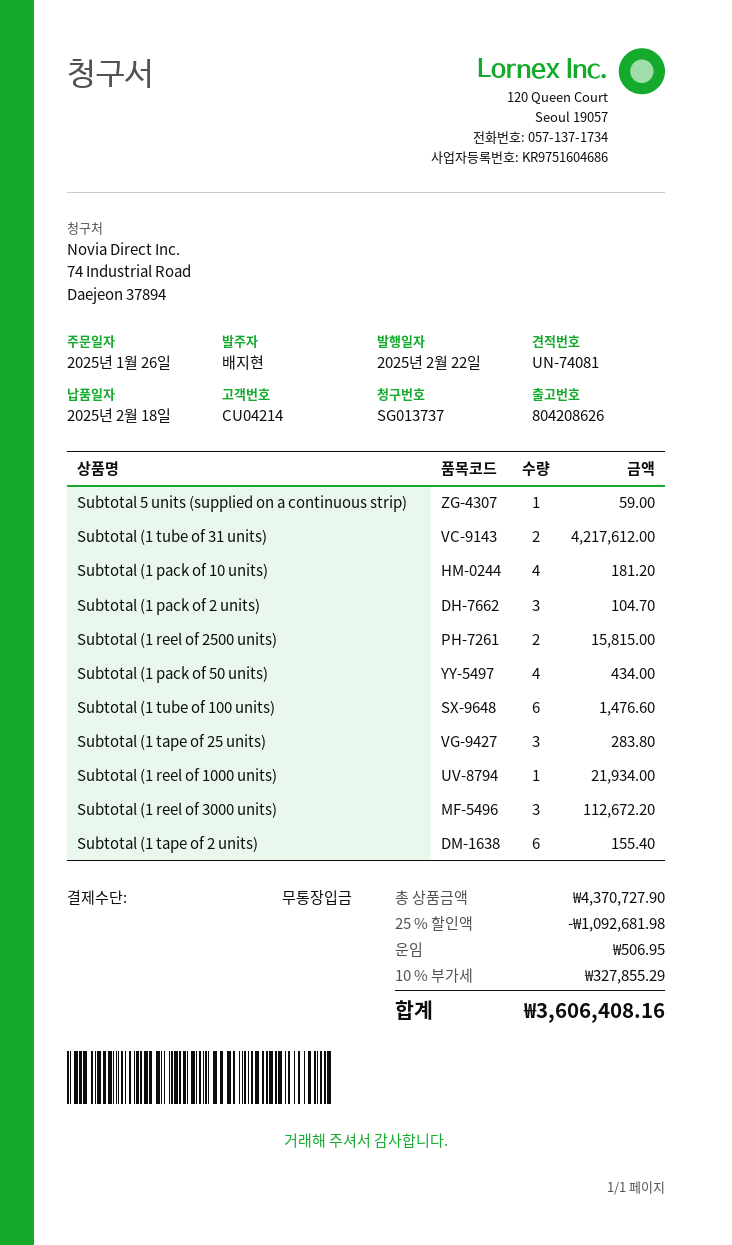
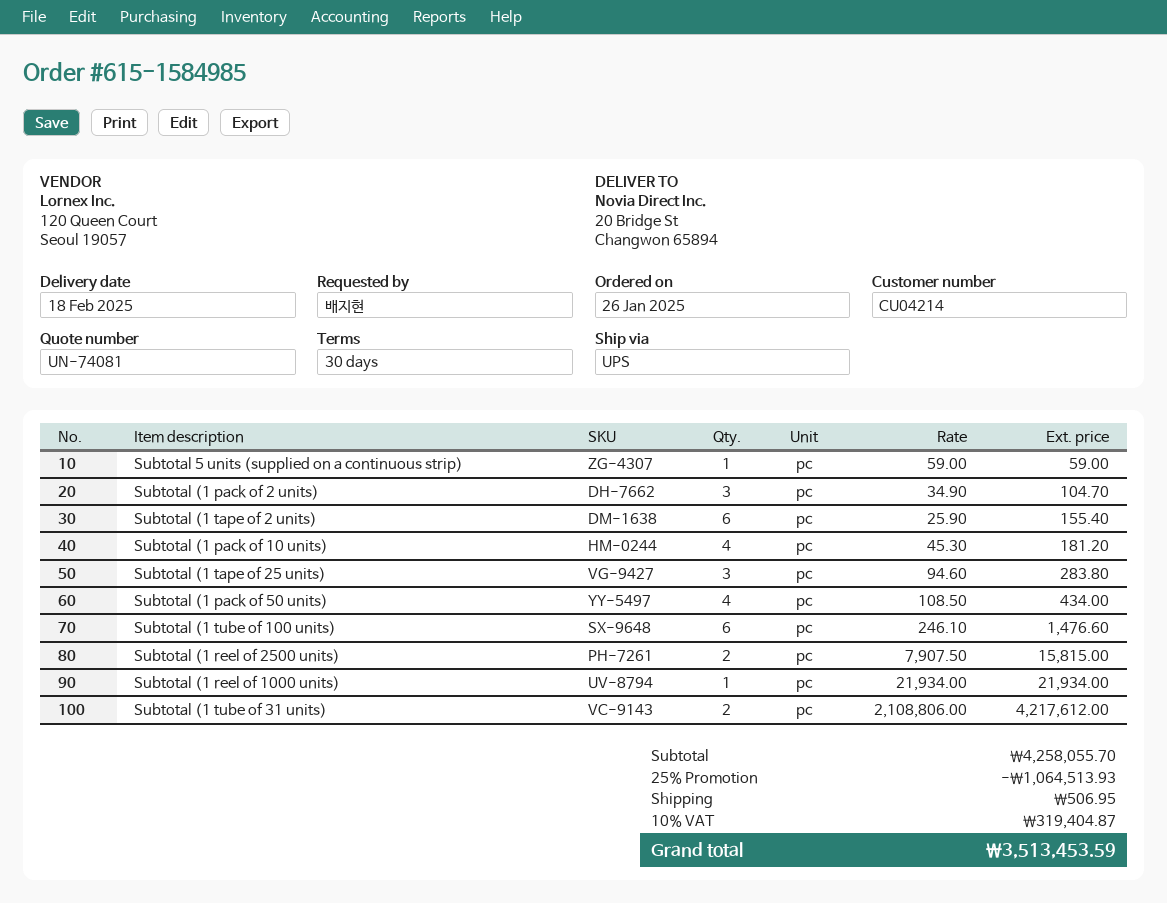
Subtotal (1 reel of 3000 units): 3 for 112672.20 -> none
subtotal: 4370727.90 -> 4258055.70
discount: 25% = 1092681.98 -> 25% = 1064513.93
tax: 10% = 327855.29 -> 10% = 319404.87
total: 3606408.16 -> 3513453.59

